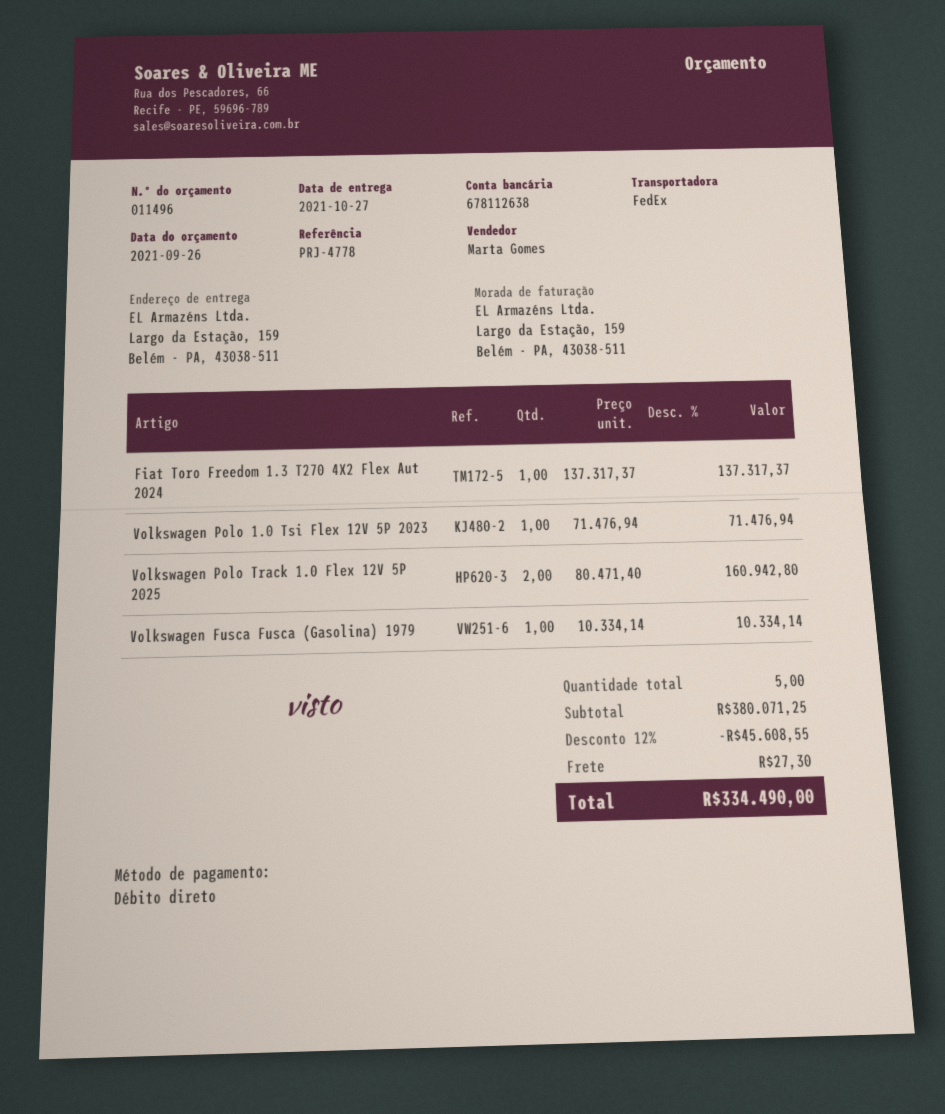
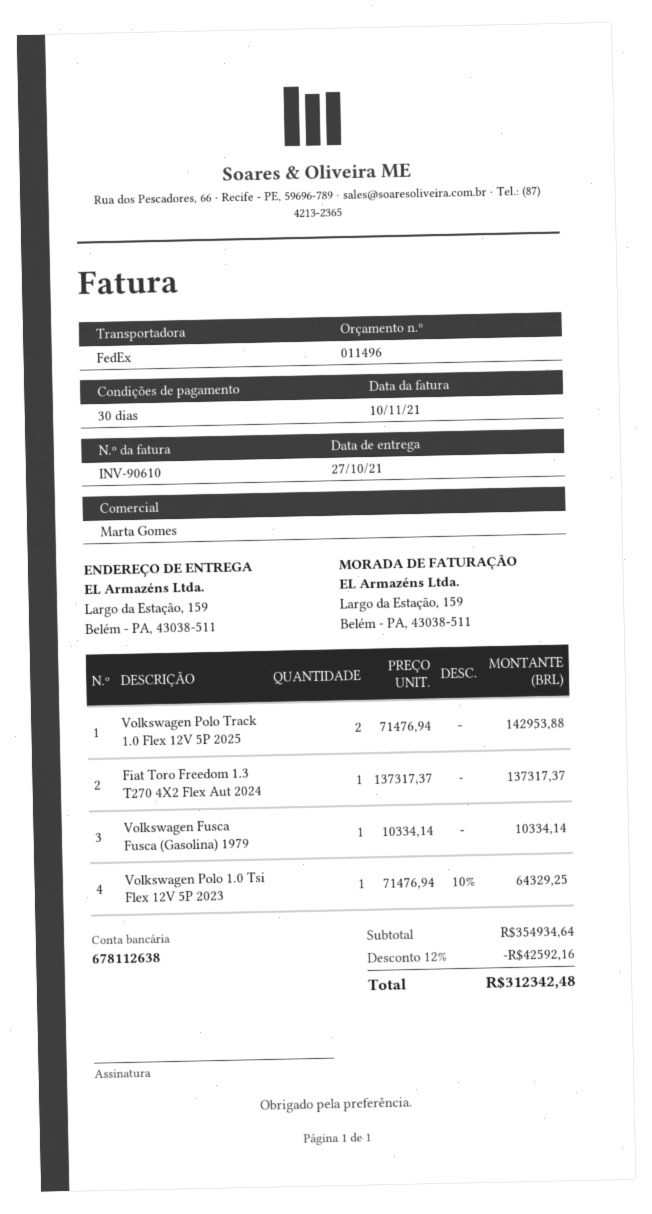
Volkswagen Polo 1.0 Tsi Flex 12V 5P 2023: 1 x 71476.94 = 71476.94 -> 1 x 71476.94 - 10% = 64329.25
Volkswagen Polo Track 1.0 Flex 12V 5P 2025: 2 x 80471.40 = 160942.80 -> 2 x 71476.94 = 142953.88
subtotal: 380071.25 -> 354934.64
discount: 12% = 45608.55 -> 12% = 42592.16
shipping: 27.30 -> none
total: 334490.00 -> 312342.48

